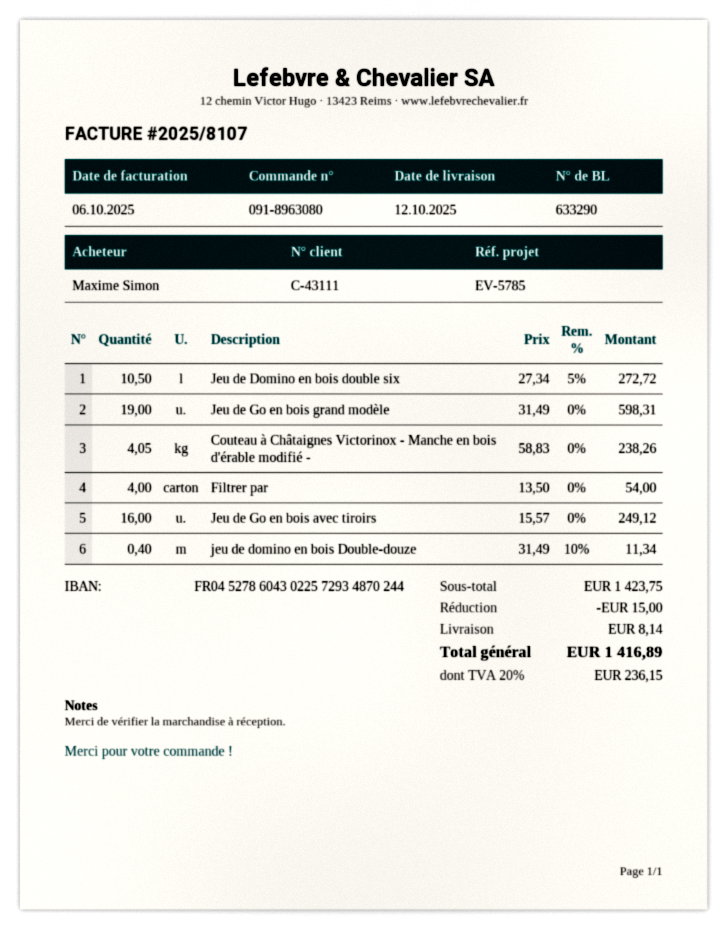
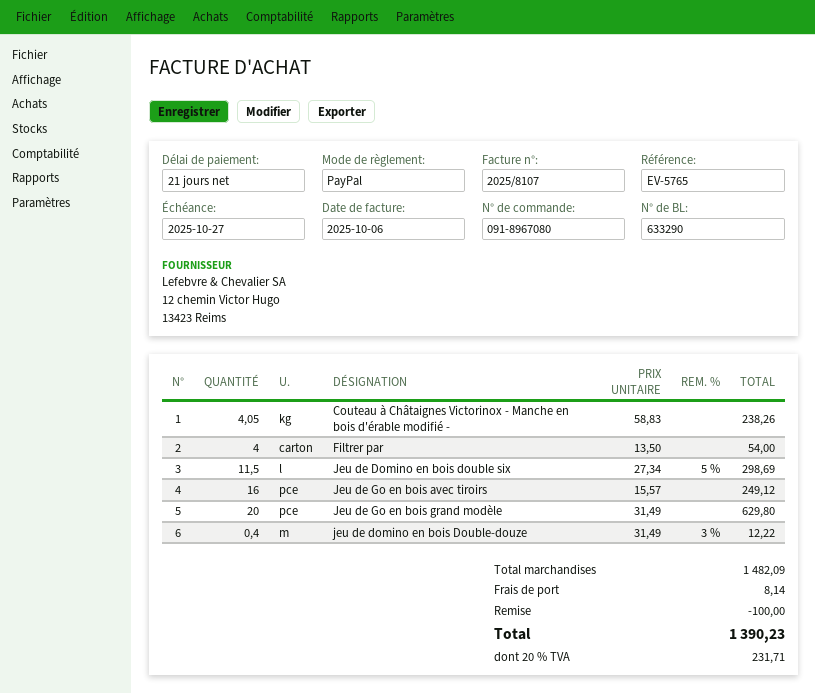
order number: 091-8963080 -> 091-8967080
reference: EV-5785 -> EV-5765
Jeu de Domino en bois double six: 10.5 x 27.34 - 5% = 272.72 -> 11.5 x 27.34 - 5% = 298.69
Jeu de Go en bois grand modèle: 19 x 31.49 = 598.31 -> 20 x 31.49 = 629.80
jeu de domino en bois Double-douze: 0.4 x 31.49 - 10% = 11.34 -> 0.4 x 31.49 - 3% = 12.22
subtotal: 1423.75 -> 1482.09
discount: 15.00 -> 100.00
tax: 20% = 236.15 -> 20% = 231.71
total: 1416.89 -> 1390.23

